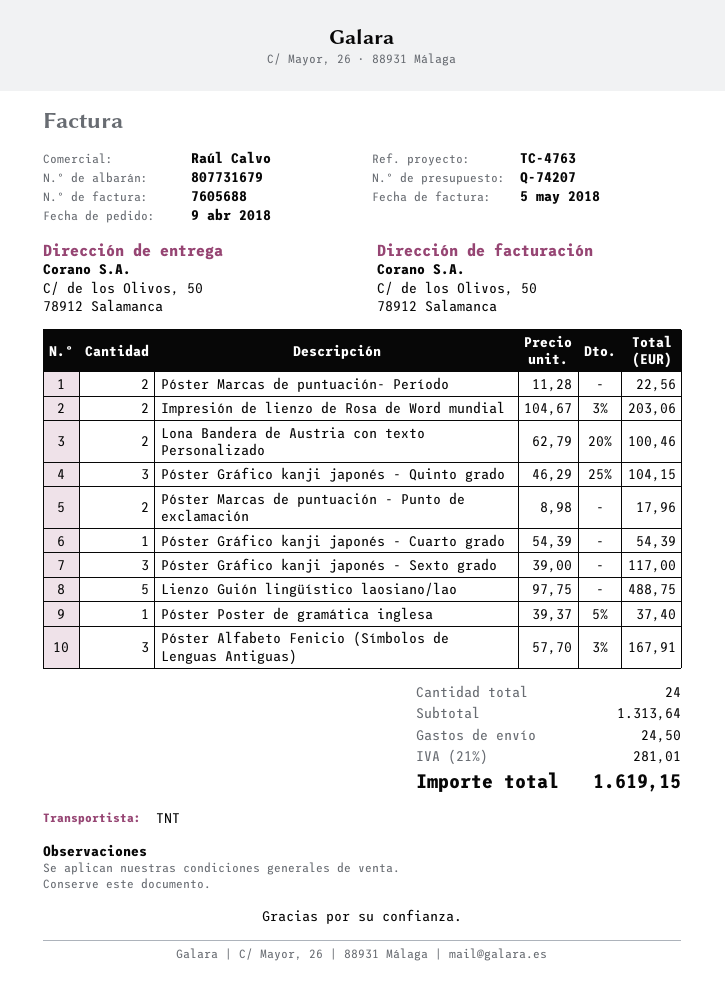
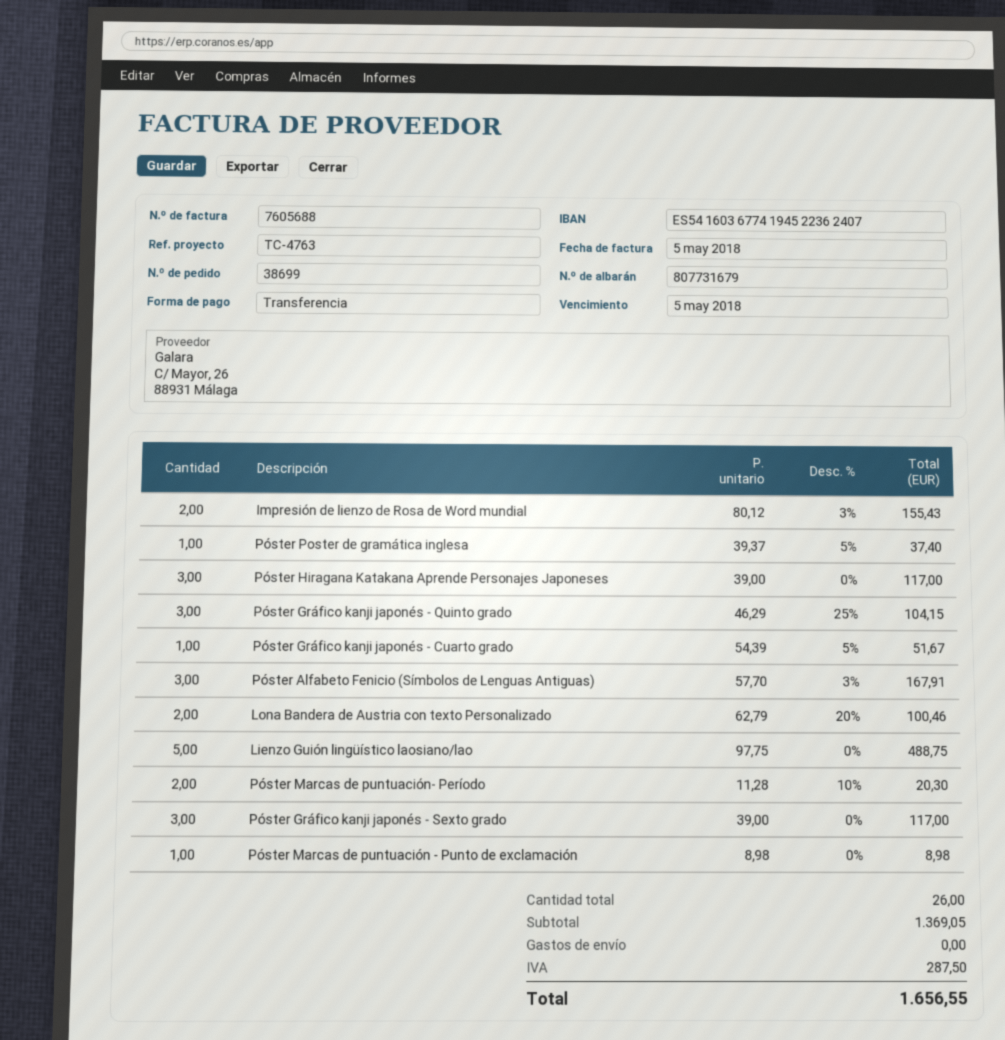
Póster Marcas de puntuación- Período: 2 x 11.28 = 22.56 -> 2 x 11.28 - 10% = 20.30
Impresión de lienzo de Rosa de Word mundial: 2 x 104.67 - 3% = 203.06 -> 2 x 80.12 - 3% = 155.43
Póster Marcas de puntuación - Punto de exclamación: 2 x 8.98 = 17.96 -> 1 x 8.98 = 8.98
Póster Gráfico kanji japonés - Cuarto grado: 1 x 54.39 = 54.39 -> 1 x 54.39 - 5% = 51.67
Póster Hiragana Katakana Aprende Personajes Japoneses: none -> 3 x 39.00 = 117.00
total quantity: 24 -> 26
subtotal: 1313.64 -> 1369.05
shipping: 24.50 -> 0.00
tax: 281.01 -> 287.50
total: 1619.15 -> 1656.55

